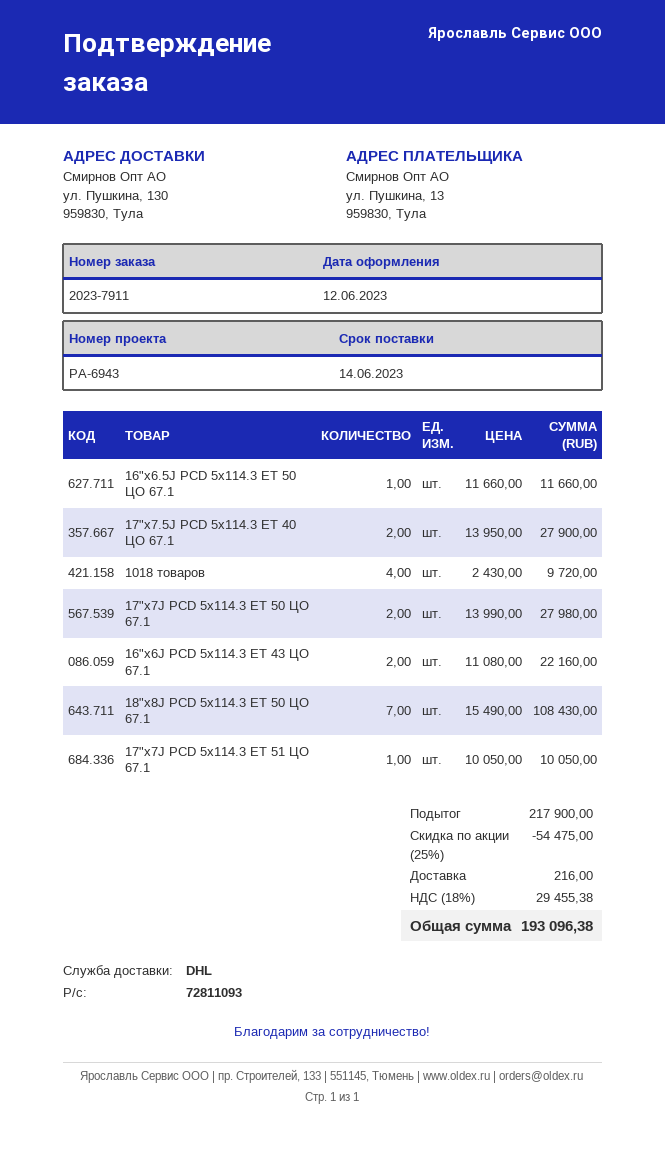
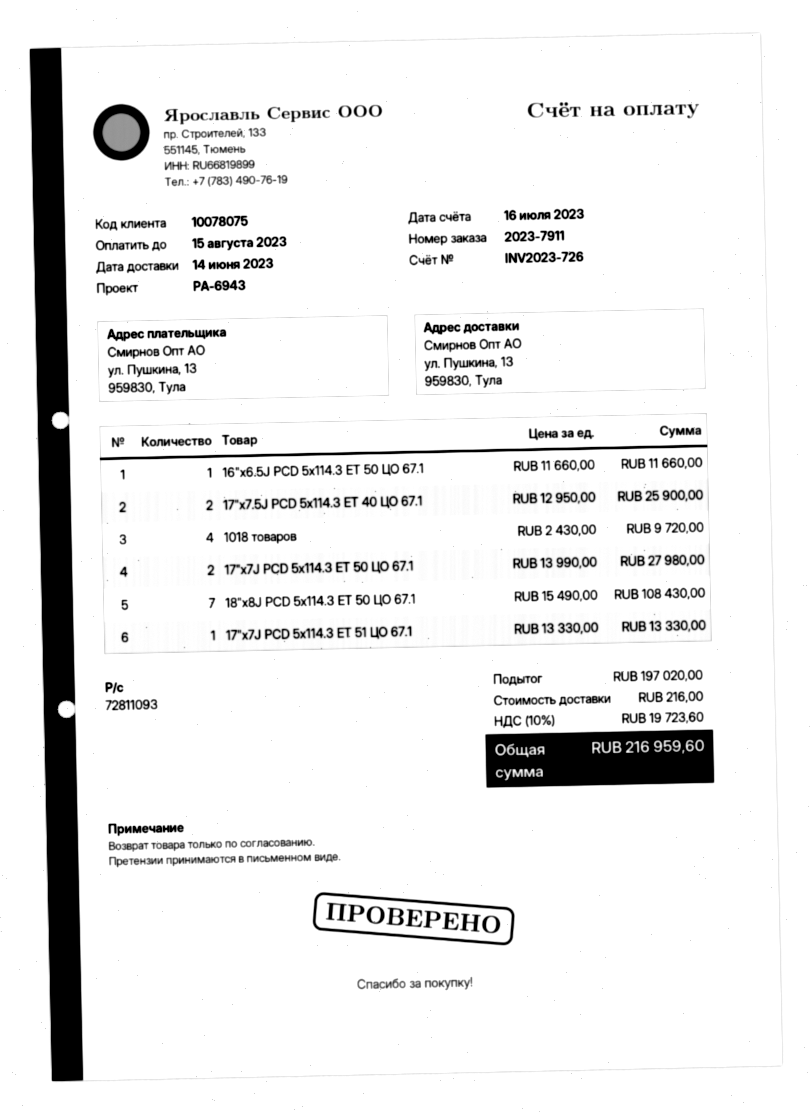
ship to: ул. Пушкина, 130, 959830, Тула -> ул. Пушкина, 13, 959830, Тула
17"x7.5J PCD 5x114.3 ЕТ 40 ЦО 67.1: 2 x 13950.00 = 27900.00 -> 2 x 12950.00 = 25900.00
16"x6J PCD 5x114.3 ЕТ 43 ЦО 67.1: 2 x 11080.00 = 22160.00 -> none
17"x7J PCD 5x114.3 ЕТ 51 ЦО 67.1: 1 x 10050.00 = 10050.00 -> 1 x 13330.00 = 13330.00
subtotal: 217900.00 -> 197020.00
discount: 25% = 54475.00 -> none
tax: 18% = 29455.38 -> 10% = 19723.60
total: 193096.38 -> 216959.60

